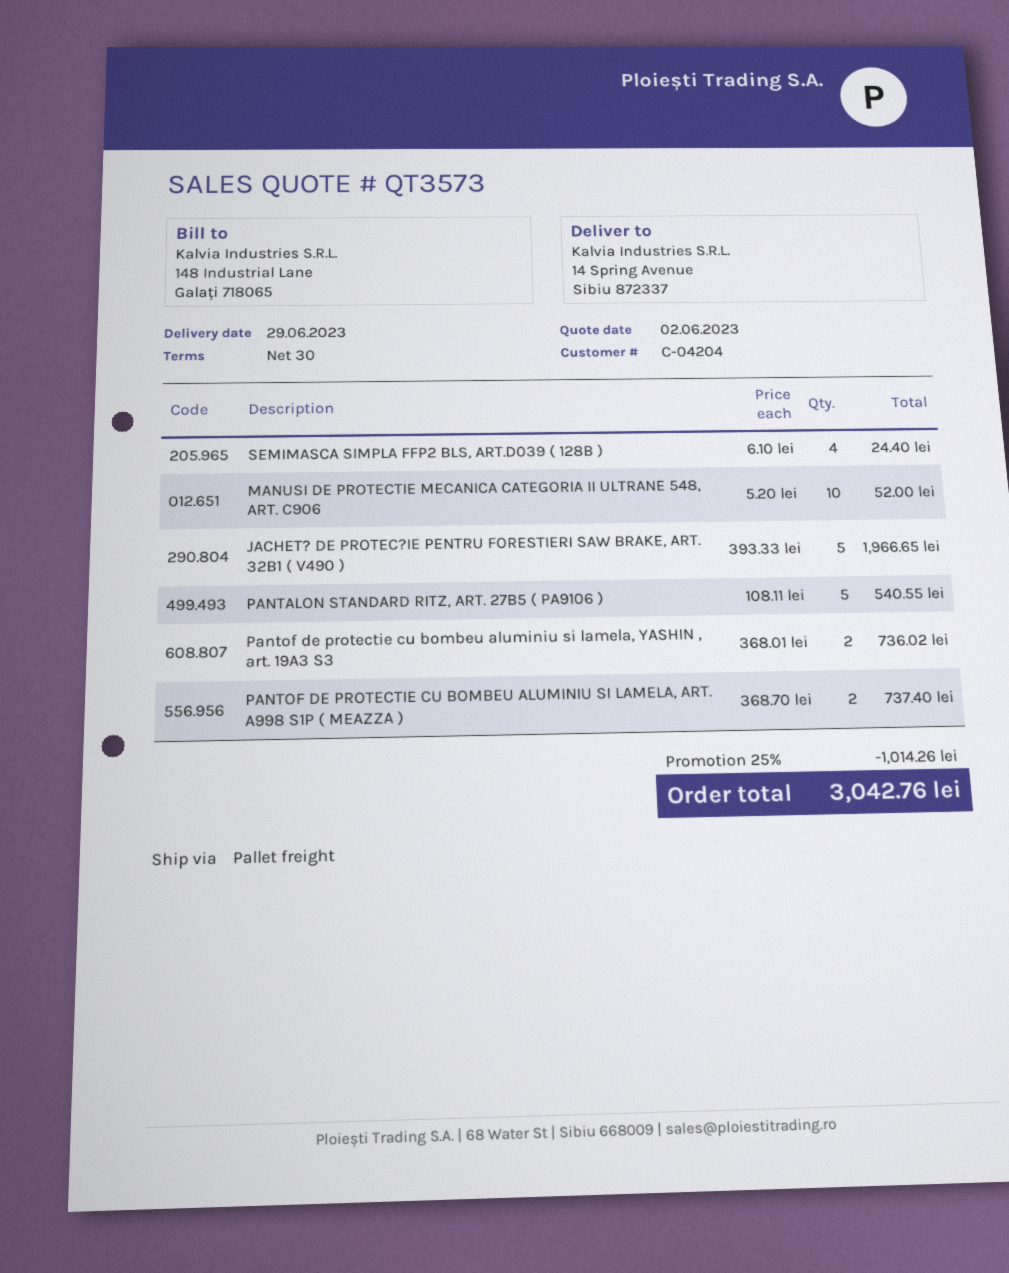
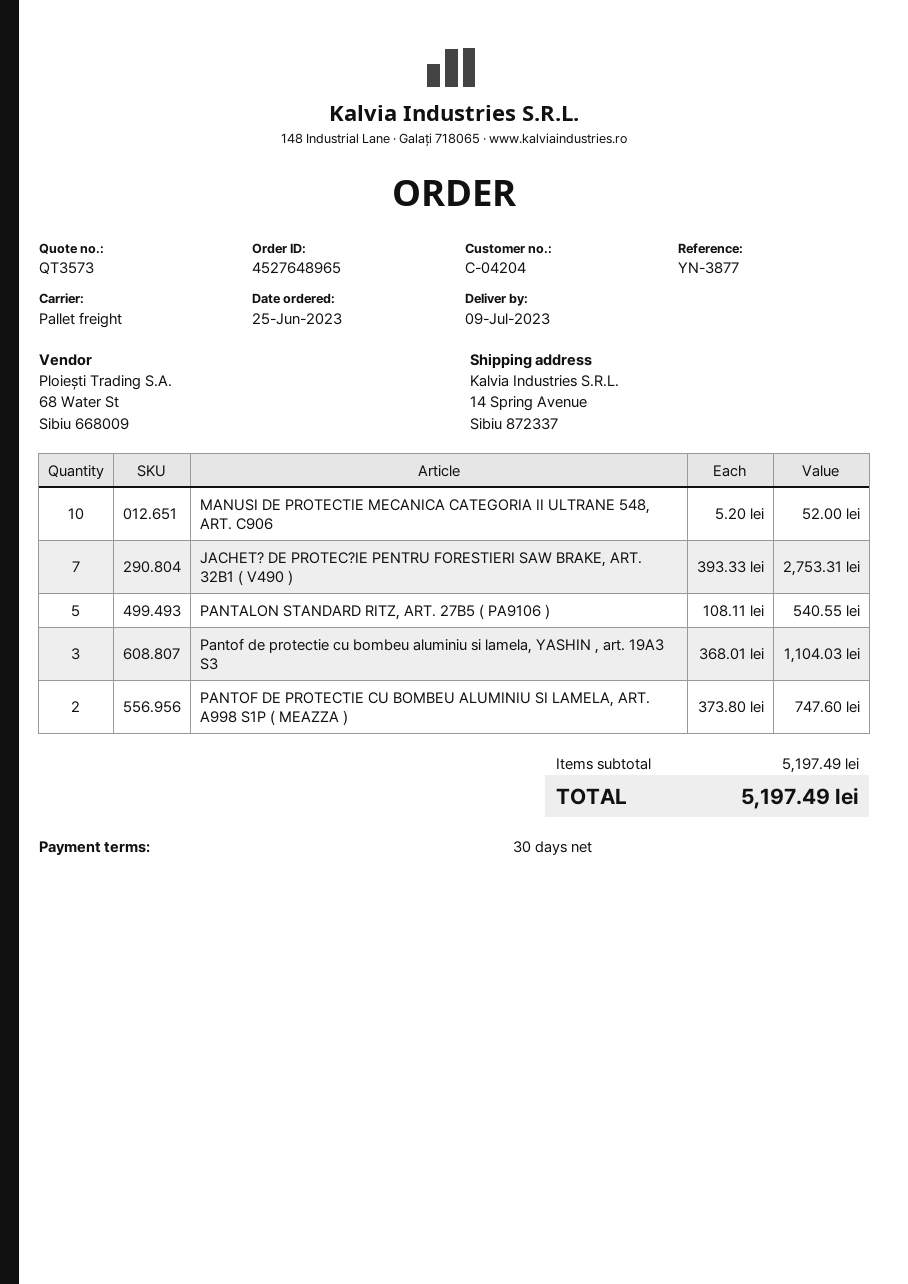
delivery date: 2023-06-29 -> 2023-07-09
SEMIMASCA SIMPLA FFP2 BLS, ART.D039 ( 128B ): 4 x 6.10 = 24.40 -> none
JACHET? DE PROTEC?IE PENTRU FORESTIERI SAW BRAKE, ART. 32B1 ( V490 ): 5 x 393.33 = 1966.65 -> 7 x 393.33 = 2753.31
Pantof de protectie cu bombeu aluminiu si lamela, YASHIN , art. 19A3 S3: 2 x 368.01 = 736.02 -> 3 x 368.01 = 1104.03
PANTOF DE PROTECTIE CU BOMBEU ALUMINIU SI LAMELA, ART. A998 S1P ( MEAZZA ): 2 x 368.70 = 737.40 -> 2 x 373.80 = 747.60
discount: 25% = 1014.26 -> none
total: 3042.76 -> 5197.49

